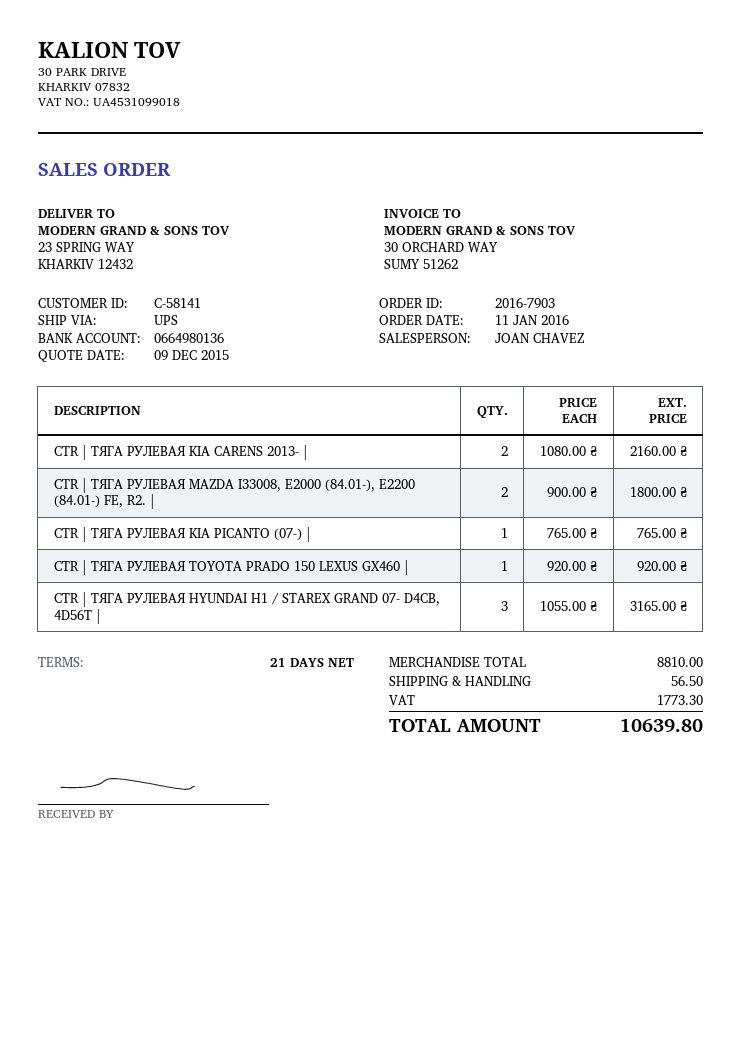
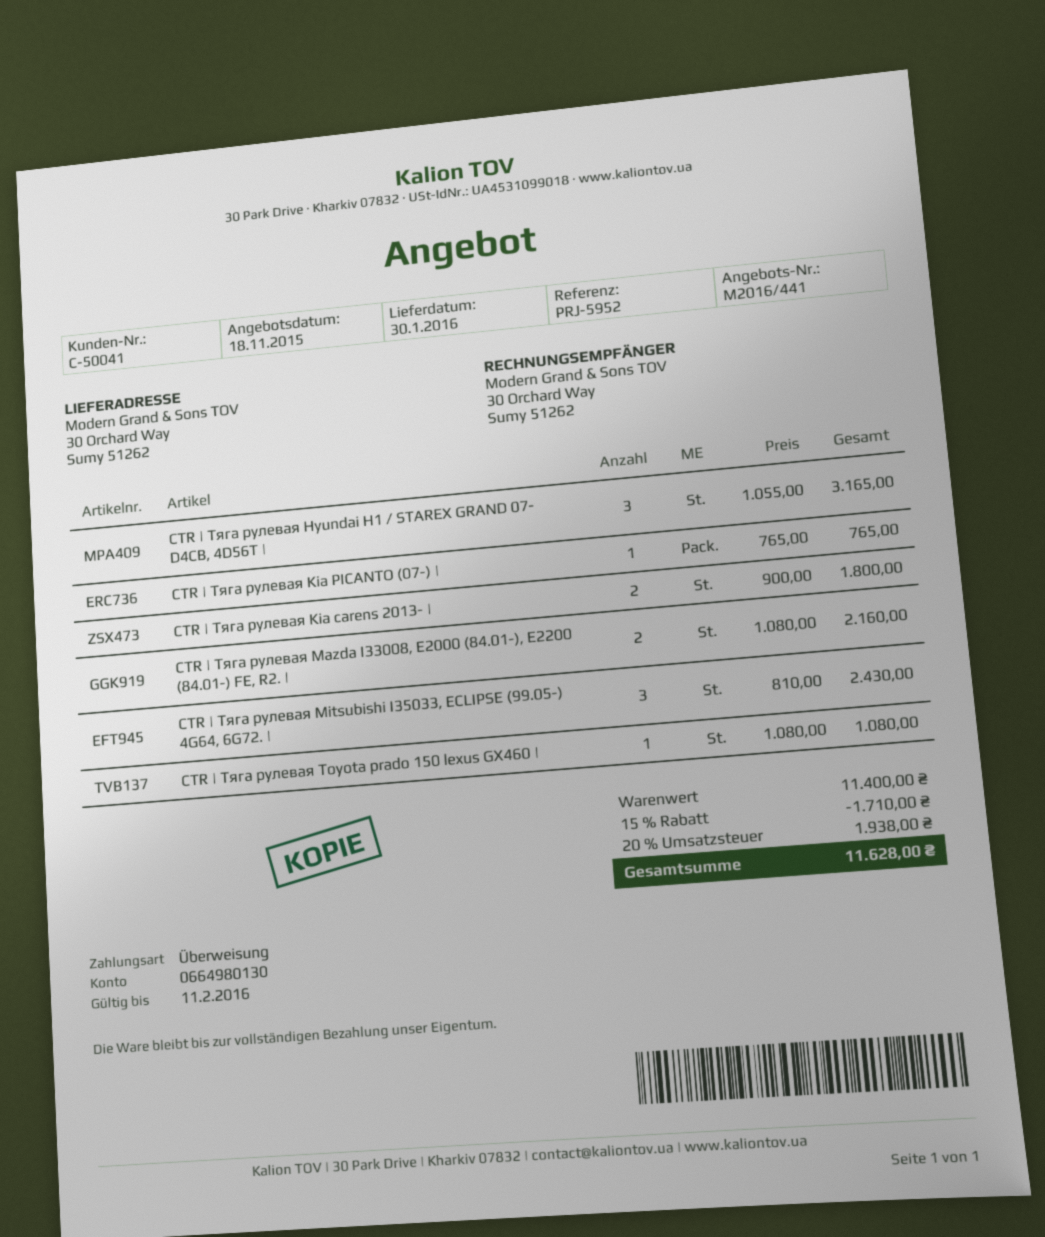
quote date: 2015-12-09 -> 2015-11-18
customer number: C-58141 -> C-50041
bank account: 0664980136 -> 0664980130
ship to: 23 SPRING WAY, KHARKIV 12432 -> 30 Orchard Way, Sumy 51262
CTR | ТЯГА РУЛЕВАЯ KIA CARENS 2013- |: 2 x 1080.00 = 2160.00 -> 2 x 900.00 = 1800.00
CTR | ТЯГА РУЛЕВАЯ MAZDA I33008, E2000 (84.01-), E2200 (84.01-) FE, R2. |: 2 x 900.00 = 1800.00 -> 2 x 1080.00 = 2160.00
CTR | ТЯГА РУЛЕВАЯ TOYOTA PRADO 150 LEXUS GX460 |: 1 x 920.00 = 920.00 -> 1 x 1080.00 = 1080.00
CTR | Тяга рулевая Mitsubishi I35033, ECLIPSE (99.05-) 4G64, 6G72. |: none -> 3 x 810.00 = 2430.00
subtotal: 8810.00 -> 11400.00
discount: none -> 15% = 1710.00
shipping: 56.50 -> none
tax: 1773.30 -> 1938.00
total: 10639.80 -> 11628.00

